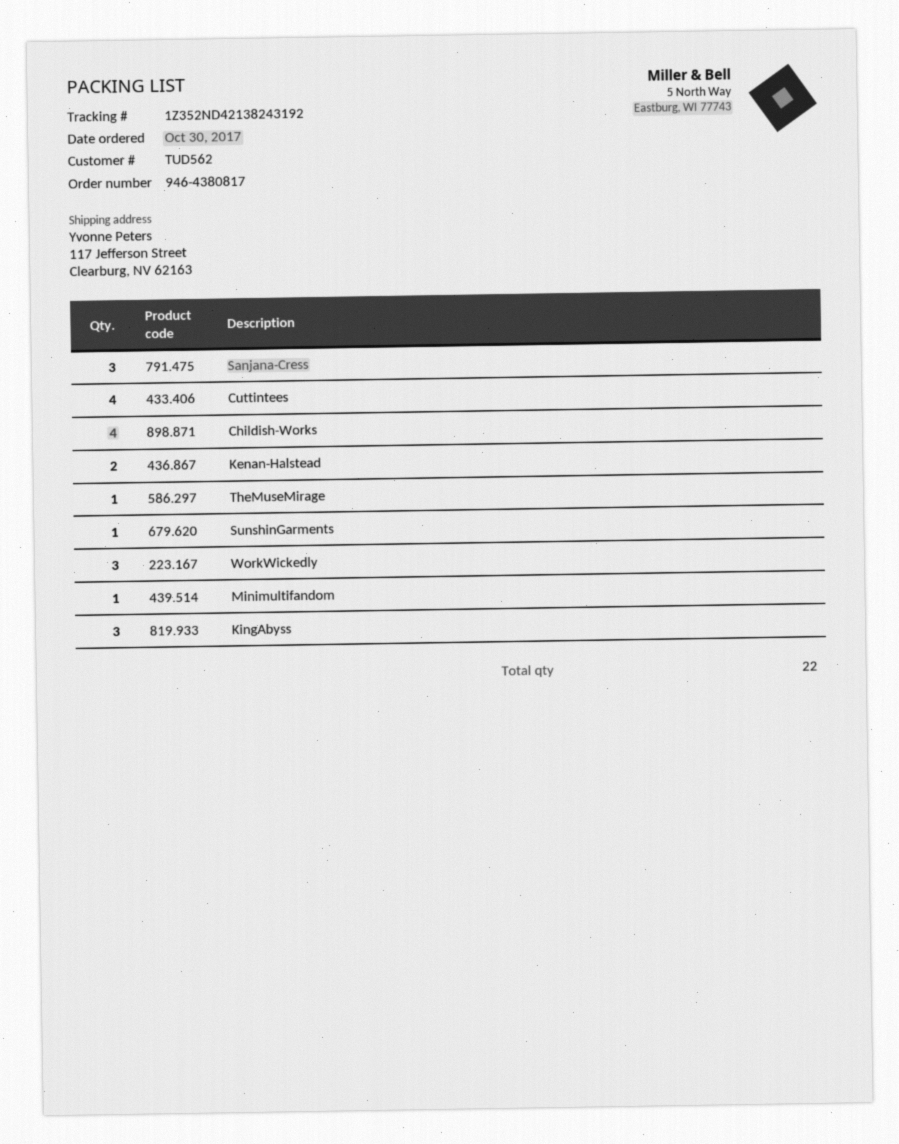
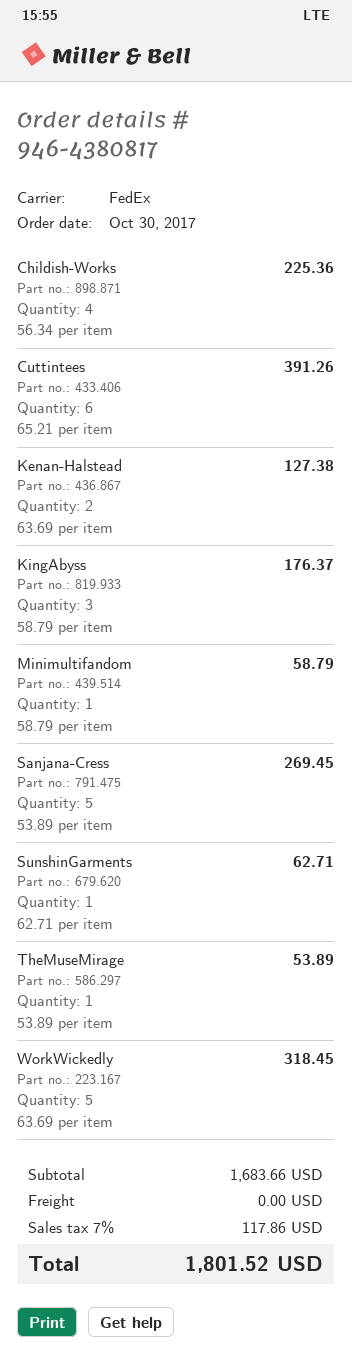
Sanjana-Cress: 3 -> 5
Cuttintees: 4 -> 6
WorkWickedly: 3 -> 5

